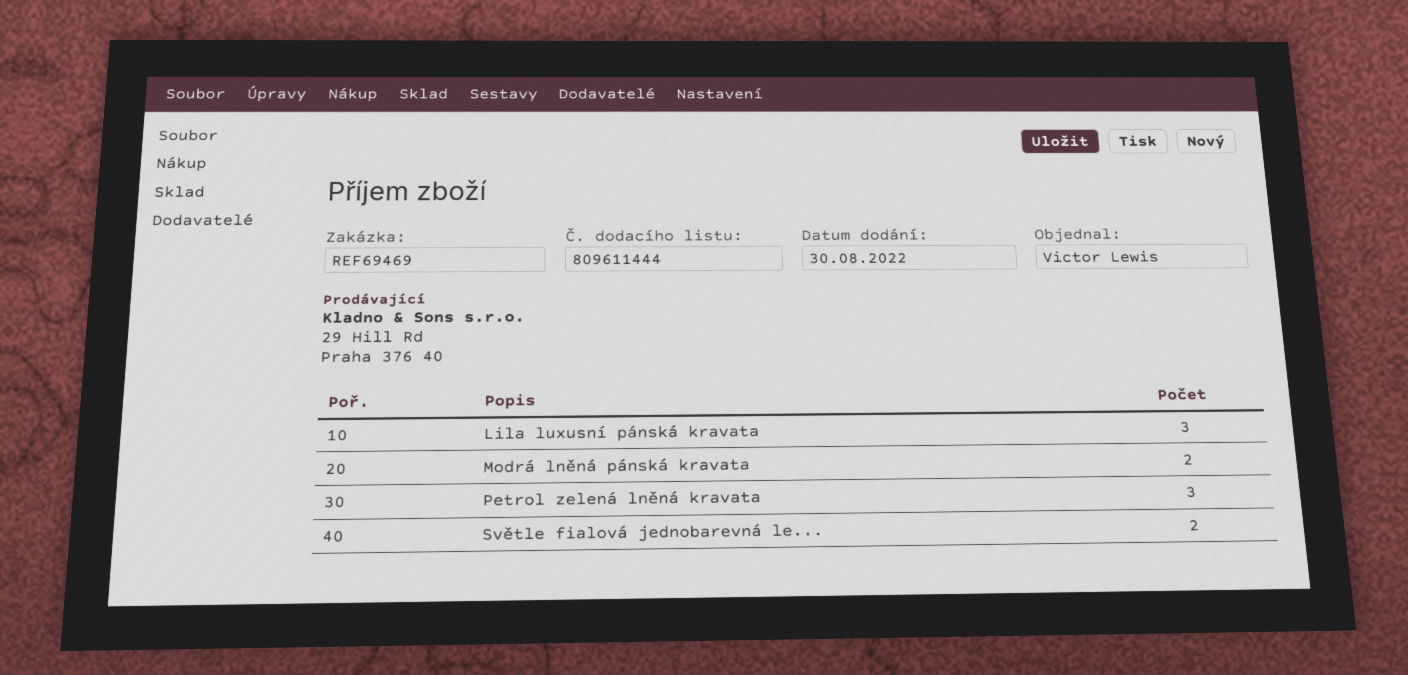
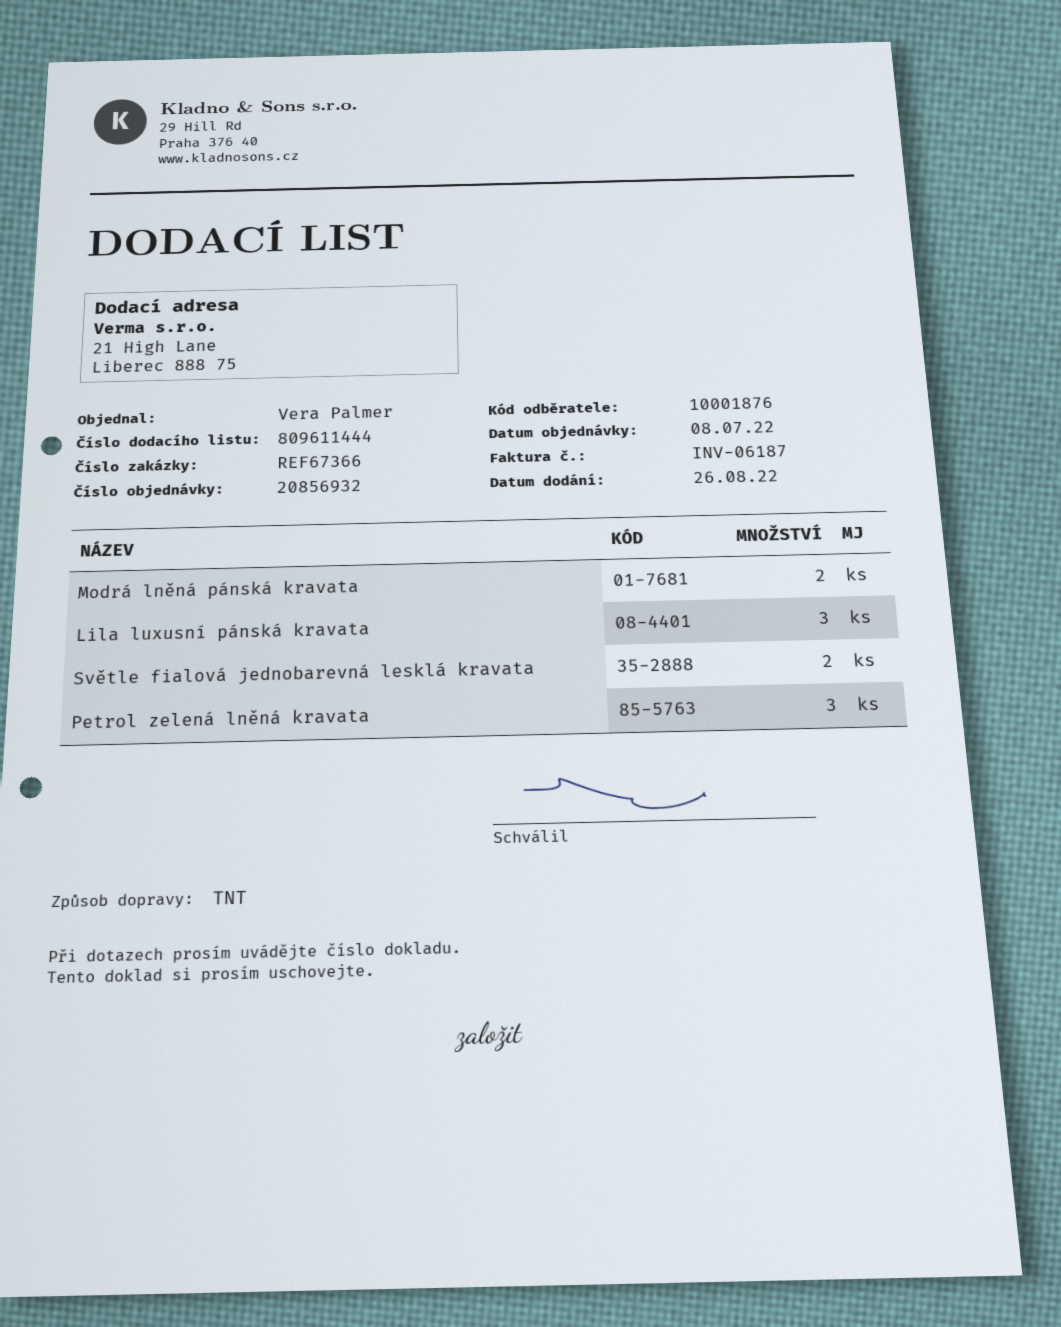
delivery date: 2022-08-30 -> 2022-08-26
reference: REF69469 -> REF67366
ordered by: Victor Lewis -> Vera Palmer

